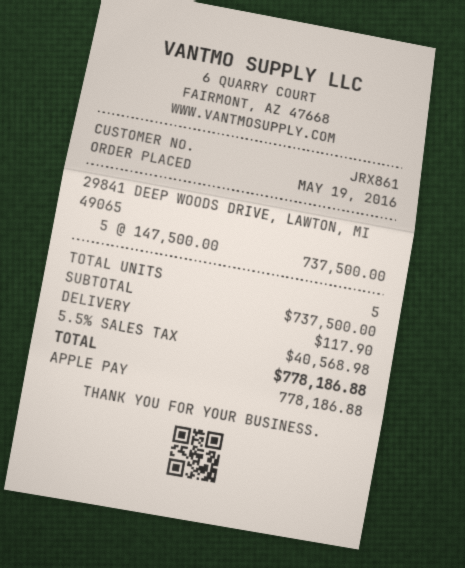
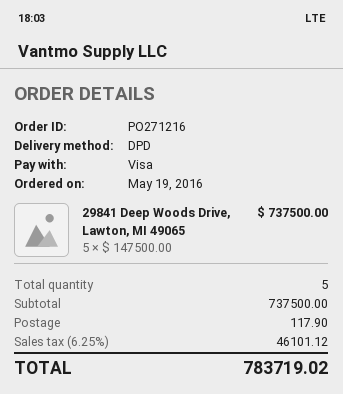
payment method: Apple Pay -> Visa
tax: 5.5% = 40568.98 -> 6.25% = 46101.12
total: 778186.88 -> 783719.02

